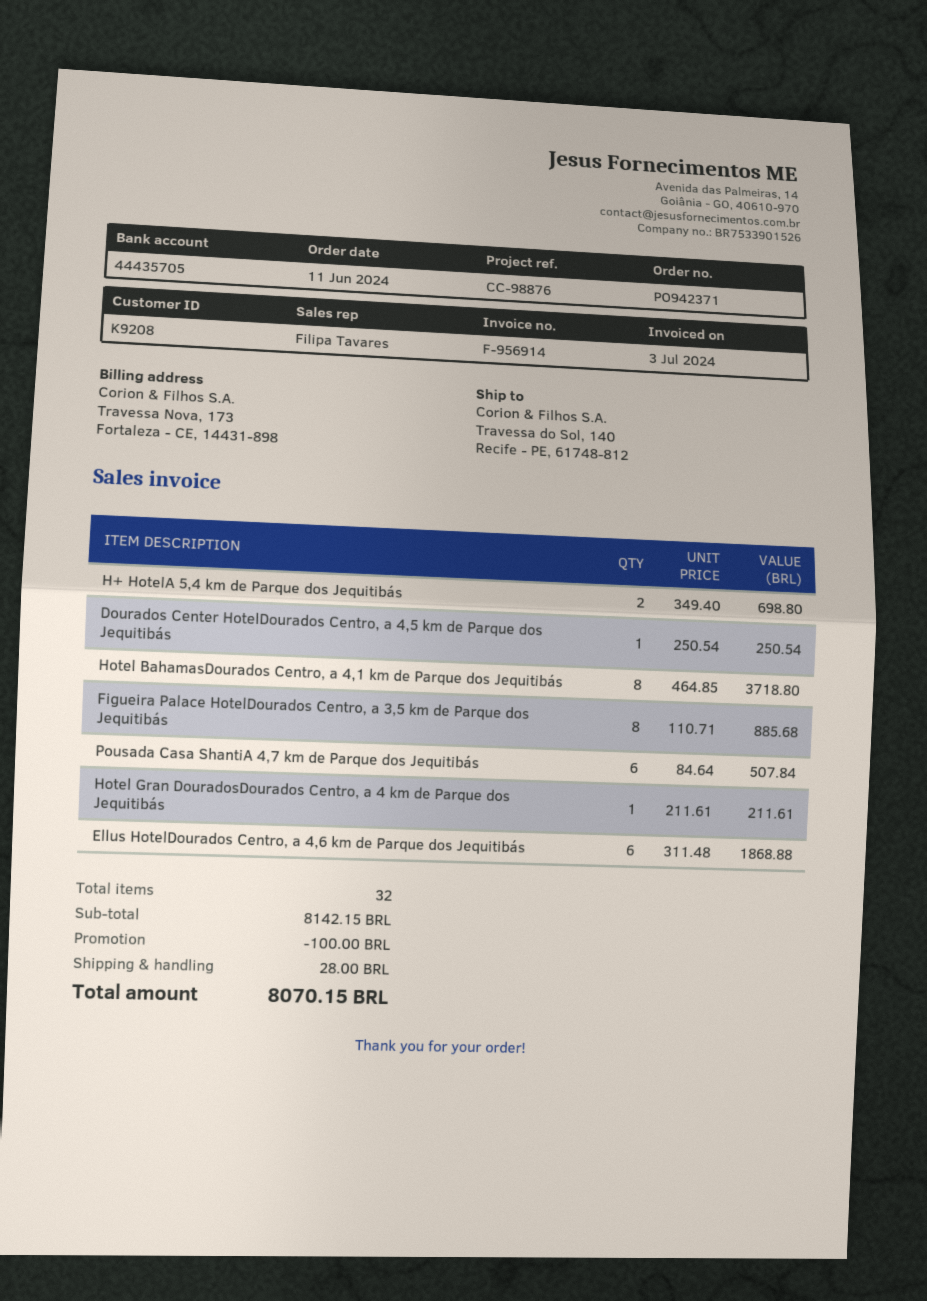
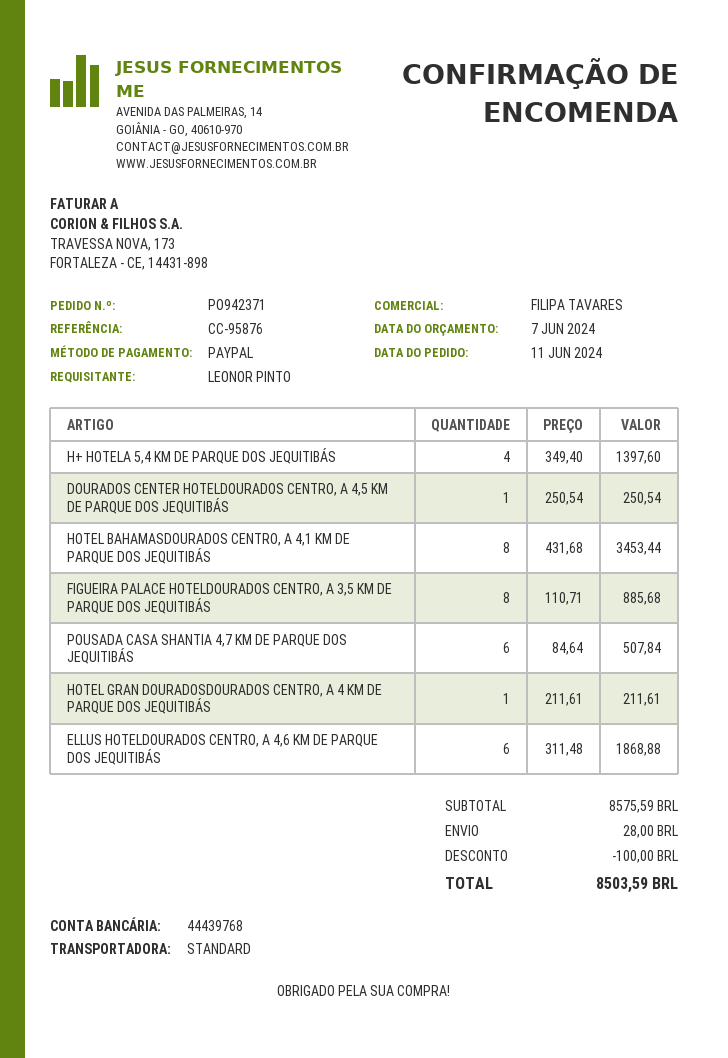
reference: CC-98876 -> CC-95876
bank account: 44435705 -> 44439768
H+ HotelA 5,4 km de Parque dos Jequitibás: 2 x 349.40 = 698.80 -> 4 x 349.40 = 1397.60
Hotel BahamasDourados Centro, a 4,1 km de Parque dos Jequitibás: 8 x 464.85 = 3718.80 -> 8 x 431.68 = 3453.44
subtotal: 8142.15 -> 8575.59
total: 8070.15 -> 8503.59

